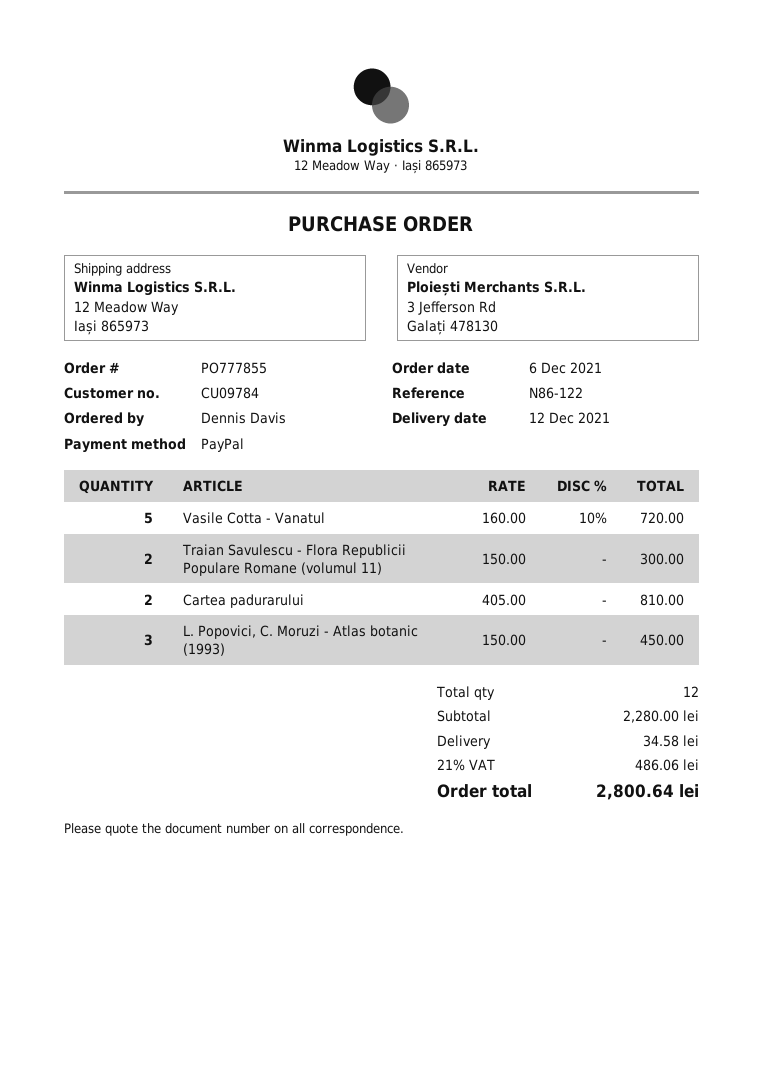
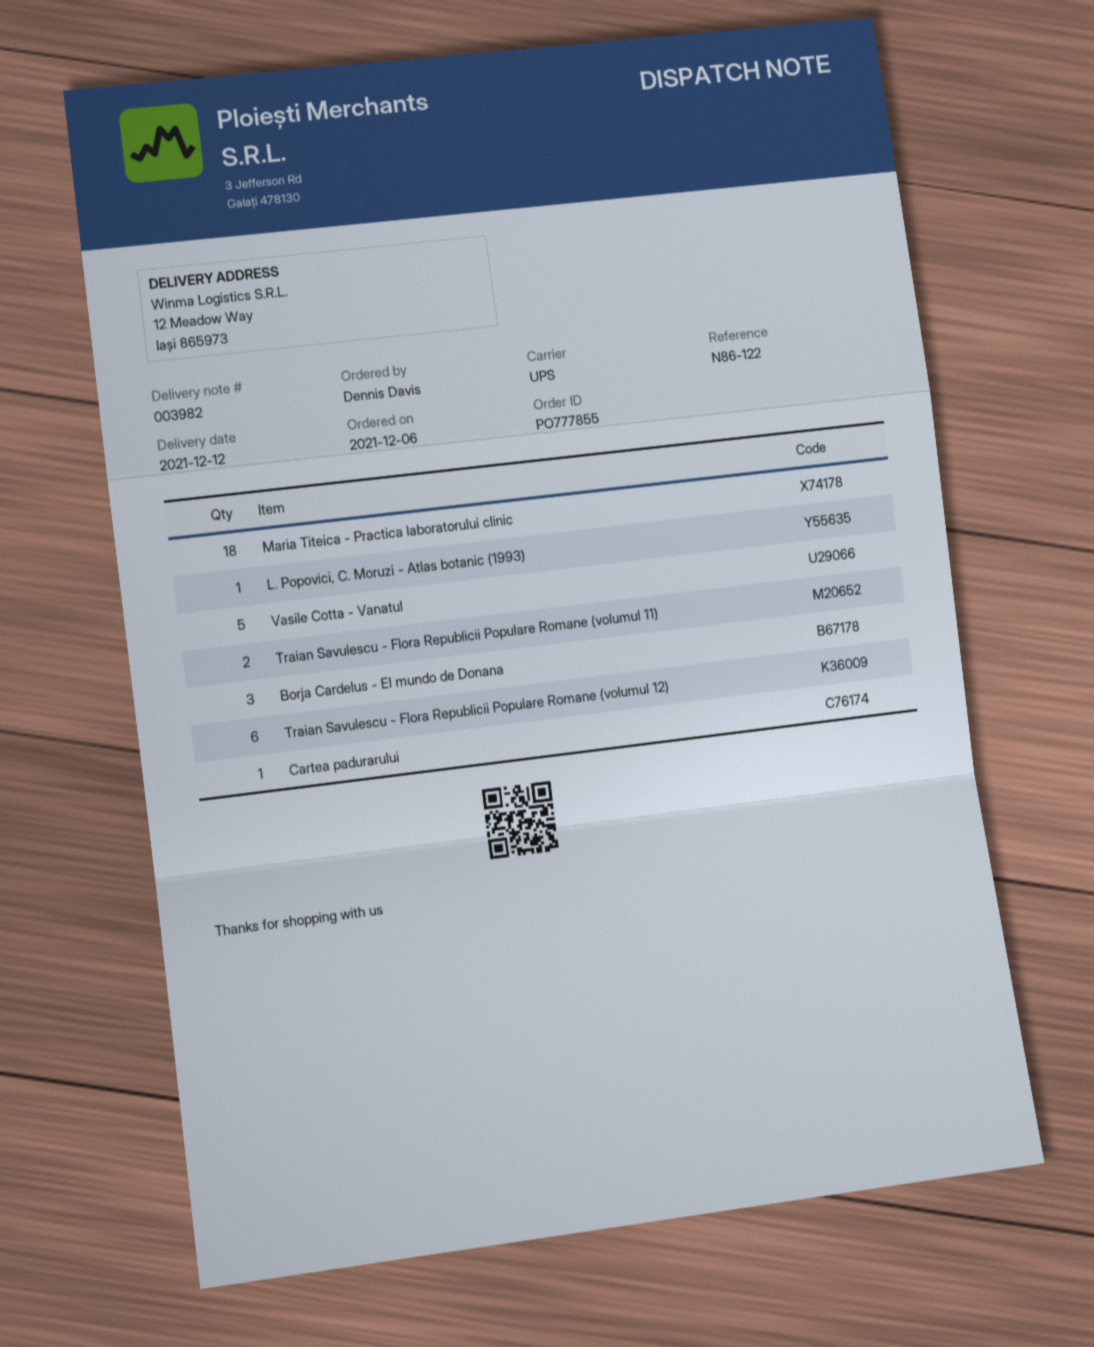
Cartea padurarului: 2 -> 1
L. Popovici, C. Moruzi - Atlas botanic (1993): 3 -> 1
Maria Titeica - Practica laboratorului clinic: none -> 18
Borja Cardelus - El mundo de Donana: none -> 3
Traian Savulescu - Flora Republicii Populare Romane (volumul 12): none -> 6

